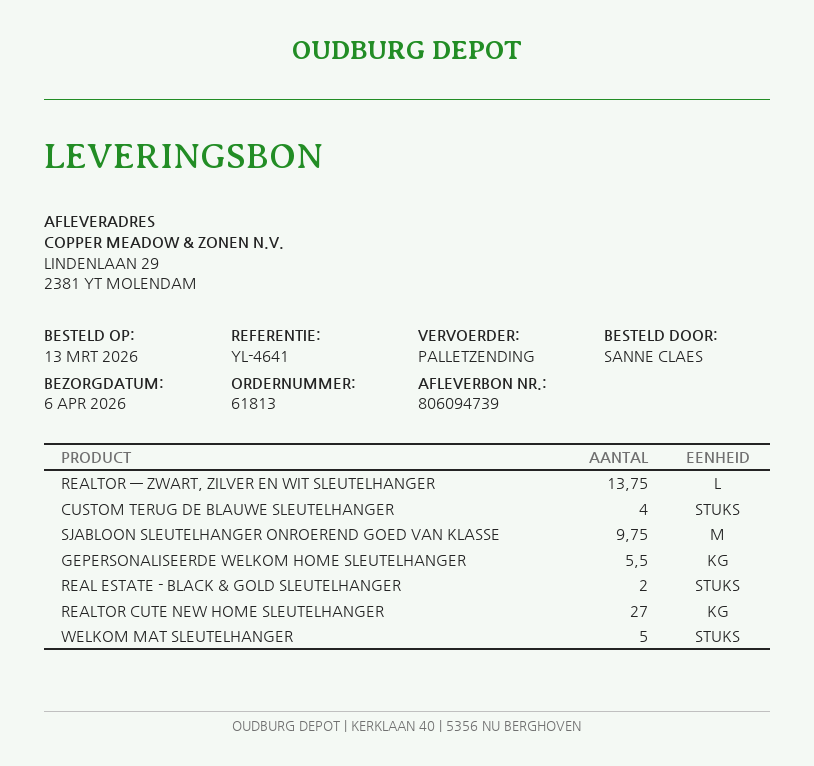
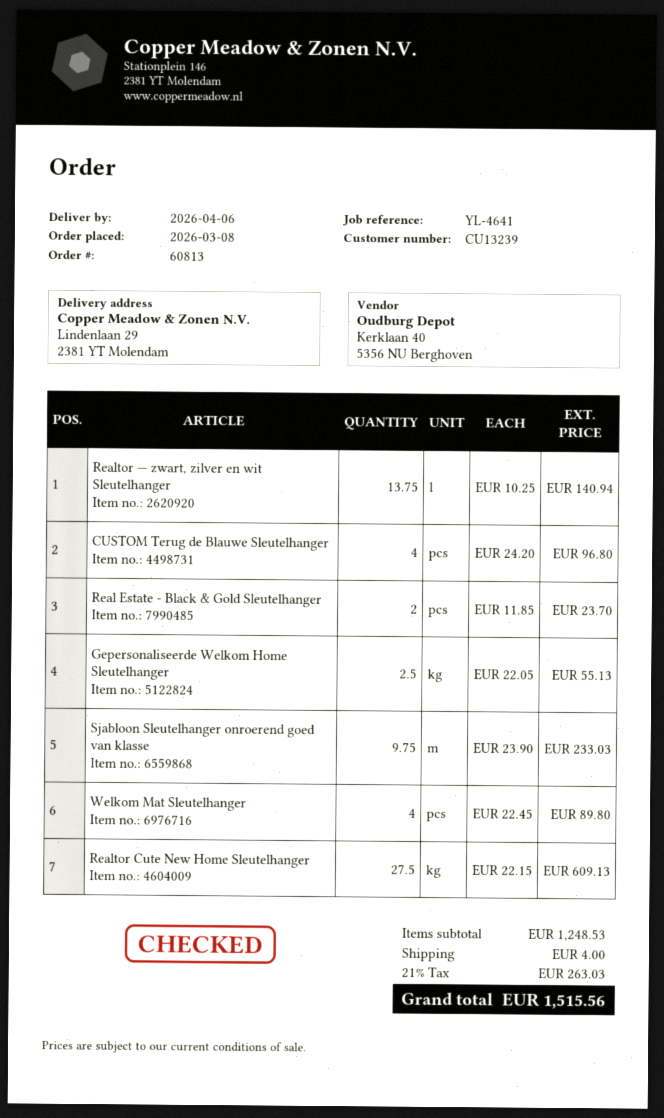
order number: 61813 -> 60813
order date: 2026-03-13 -> 2026-03-08
GEPERSONALISEERDE WELKOM HOME SLEUTELHANGER: 5.5 -> 2.5
REALTOR CUTE NEW HOME SLEUTELHANGER: 27 -> 27.5
WELKOM MAT SLEUTELHANGER: 5 -> 4

